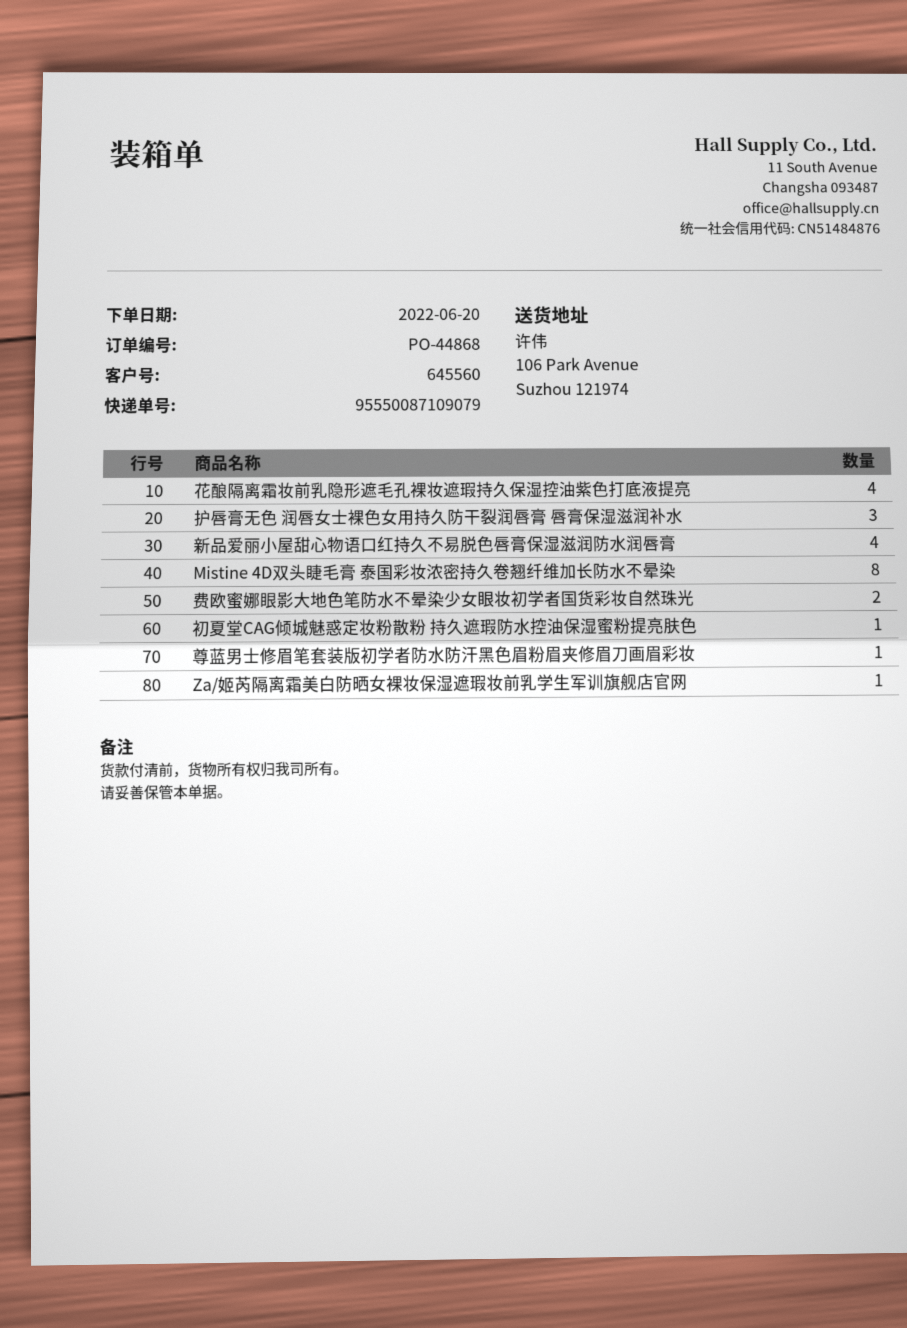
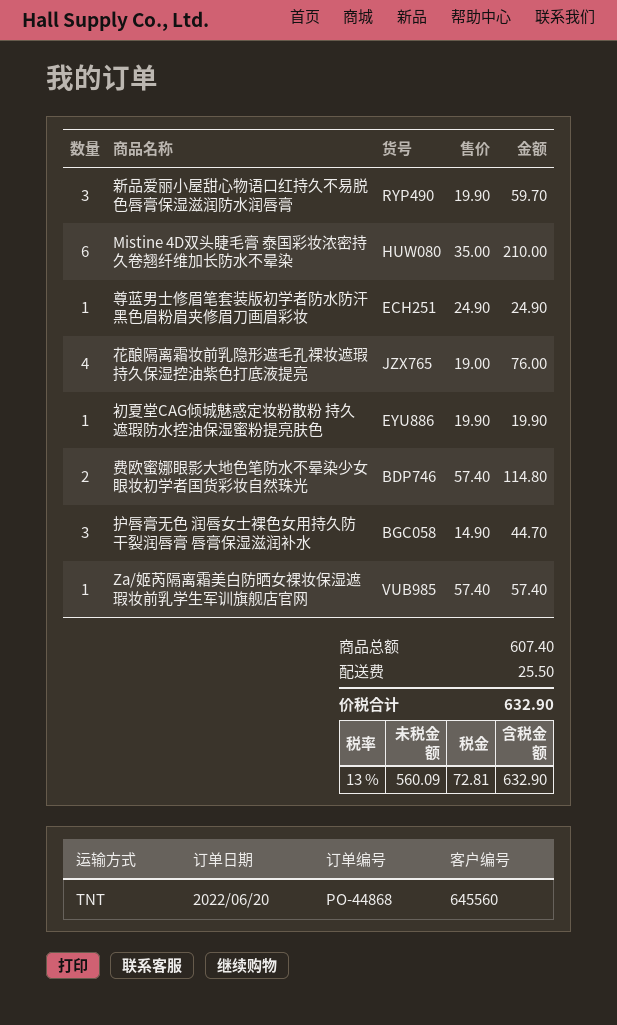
新品爱丽小屋甜心物语口红持久不易脱色唇膏保湿滋润防水润唇膏: 4 -> 3
Mistine 4D双头睫毛膏 泰国彩妆浓密持久卷翘纤维加长防水不晕染: 8 -> 6

